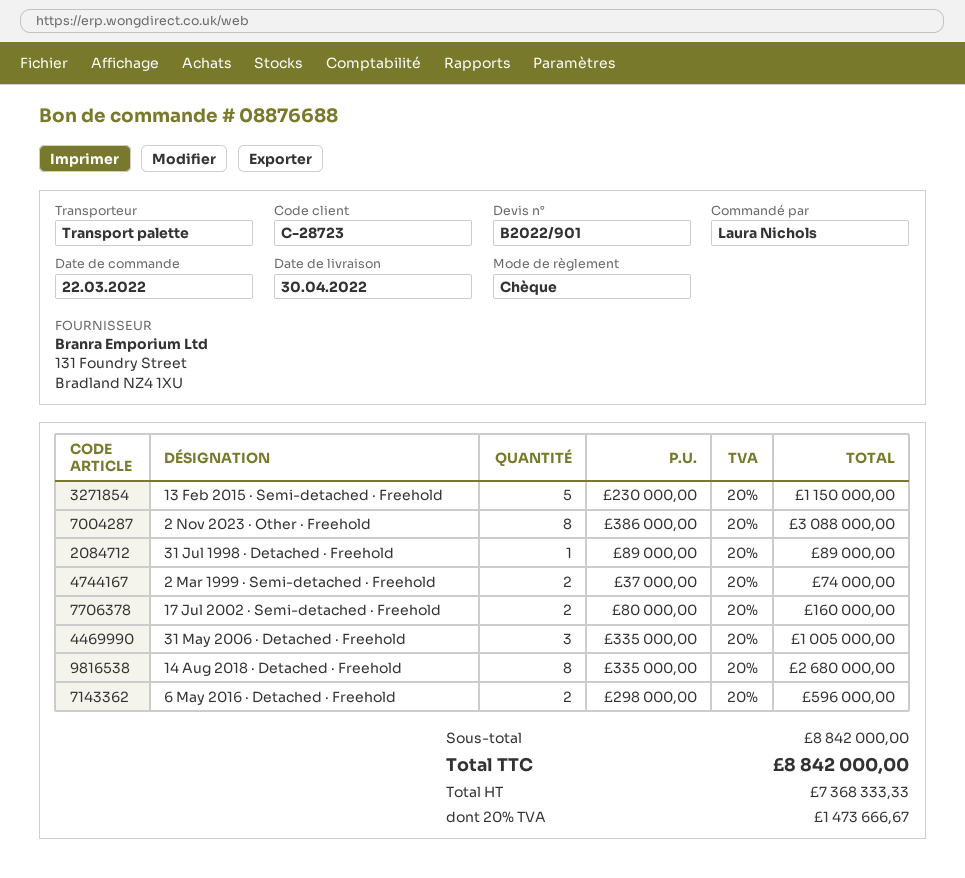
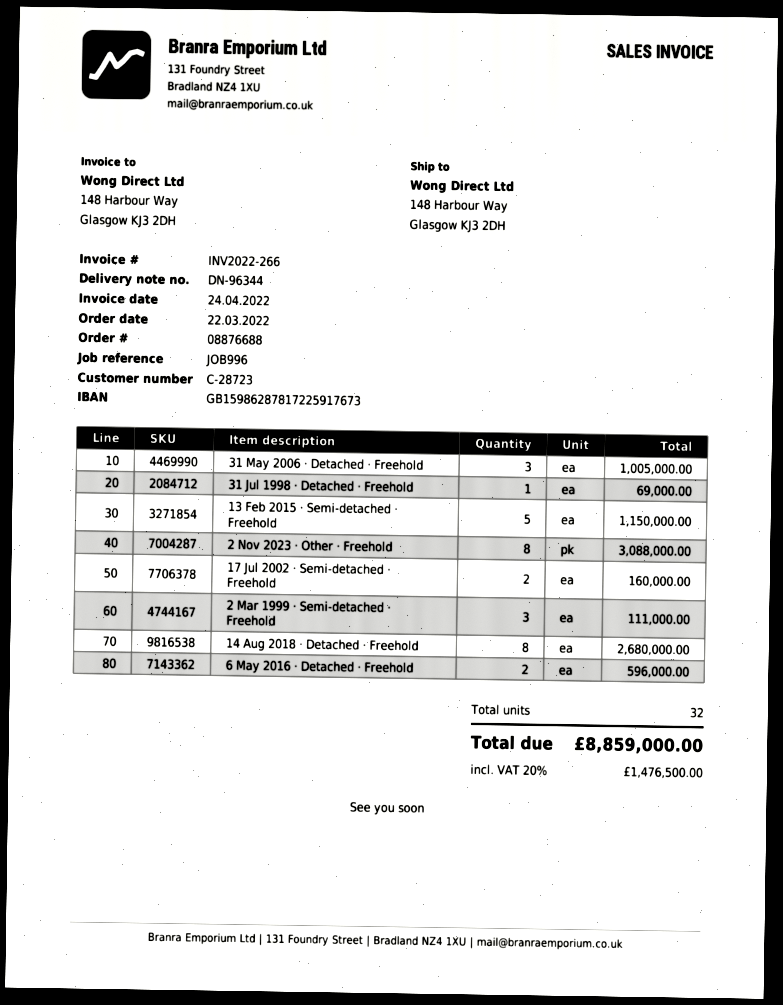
31 Jul 1998 · Detached · Freehold: 1 for 89000.00 -> 1 for 69000.00
2 Mar 1999 · Semi-detached · Freehold: 2 for 74000.00 -> 3 for 111000.00
tax: 20% = 1473666.67 -> 20% = 1476500.00
total: 8842000.00 -> 8859000.00

